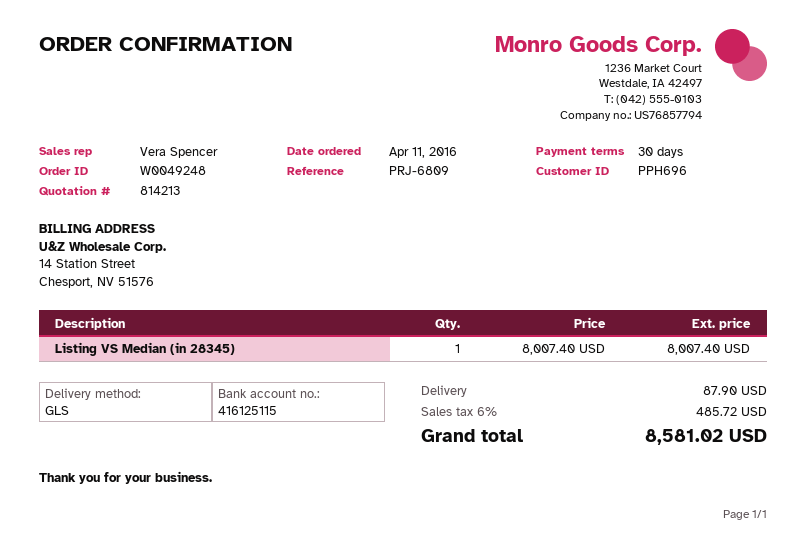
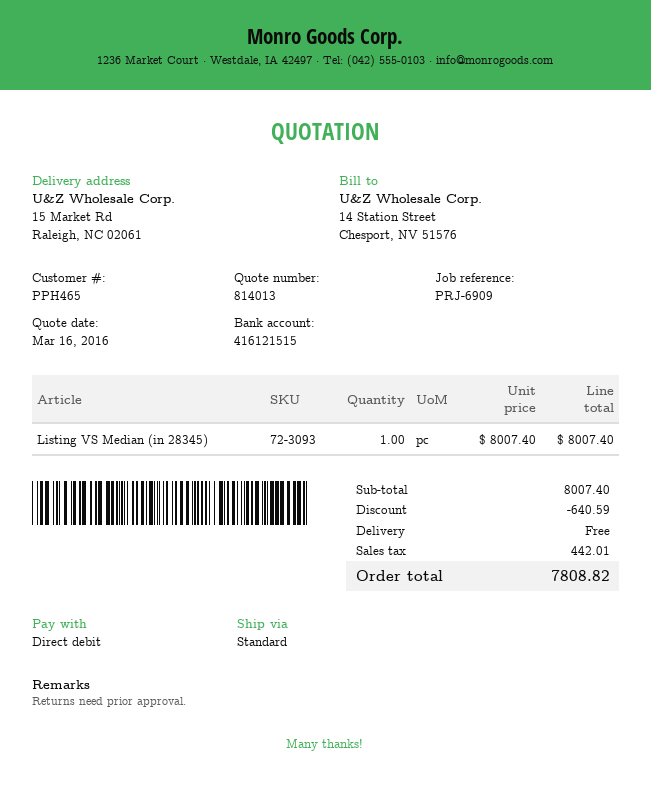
quote number: 814213 -> 814013
customer number: PPH696 -> PPH465
reference: PRJ-6809 -> PRJ-6909
bank account: 416125115 -> 416121515
shipping method: GLS -> standard
discount: none -> 640.59
shipping: 87.90 -> 0.00
tax: 485.72 -> 442.01
total: 8581.02 -> 7808.82

